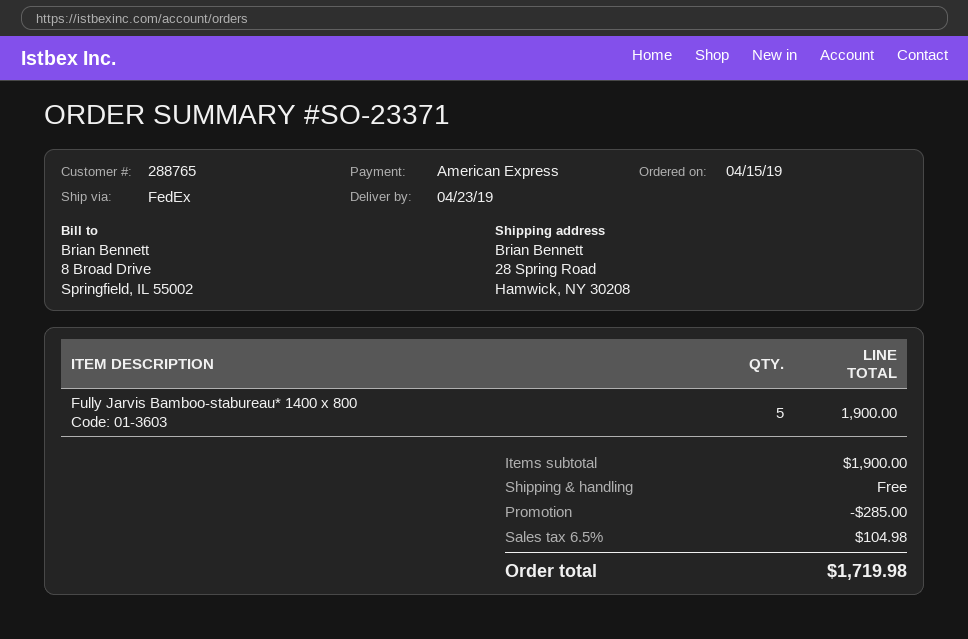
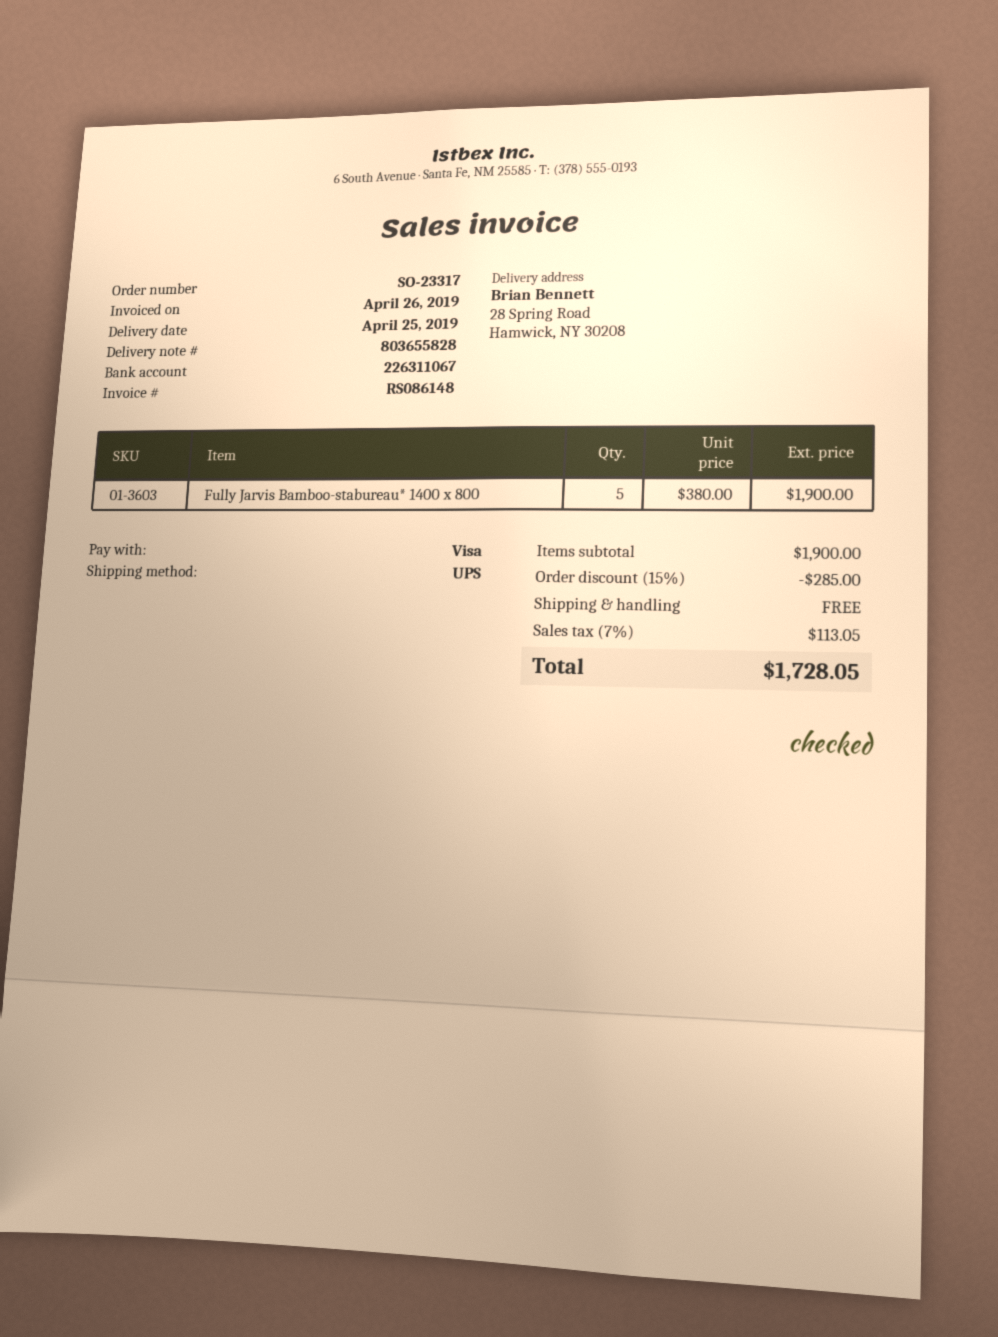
order number: SO-23371 -> SO-23317
delivery date: 2019-04-23 -> 2019-04-25
payment method: American Express -> Visa
shipping method: FedEx -> UPS
tax: 6.5% = 104.98 -> 7% = 113.05
total: 1719.98 -> 1728.05

